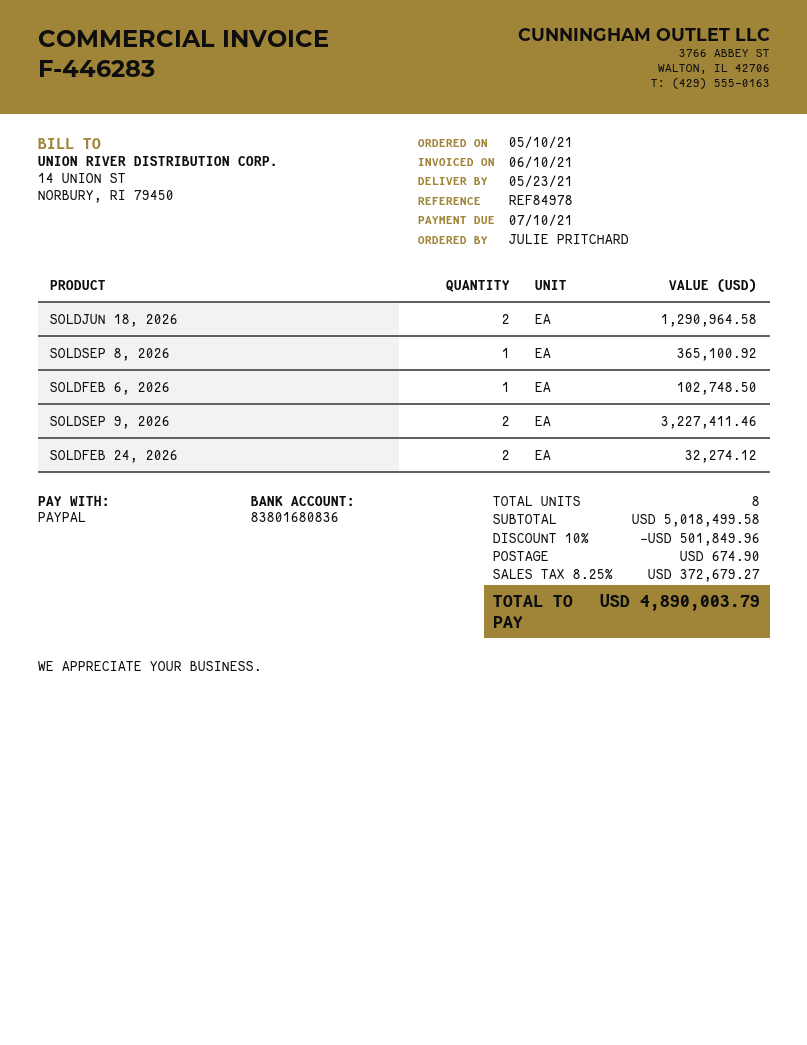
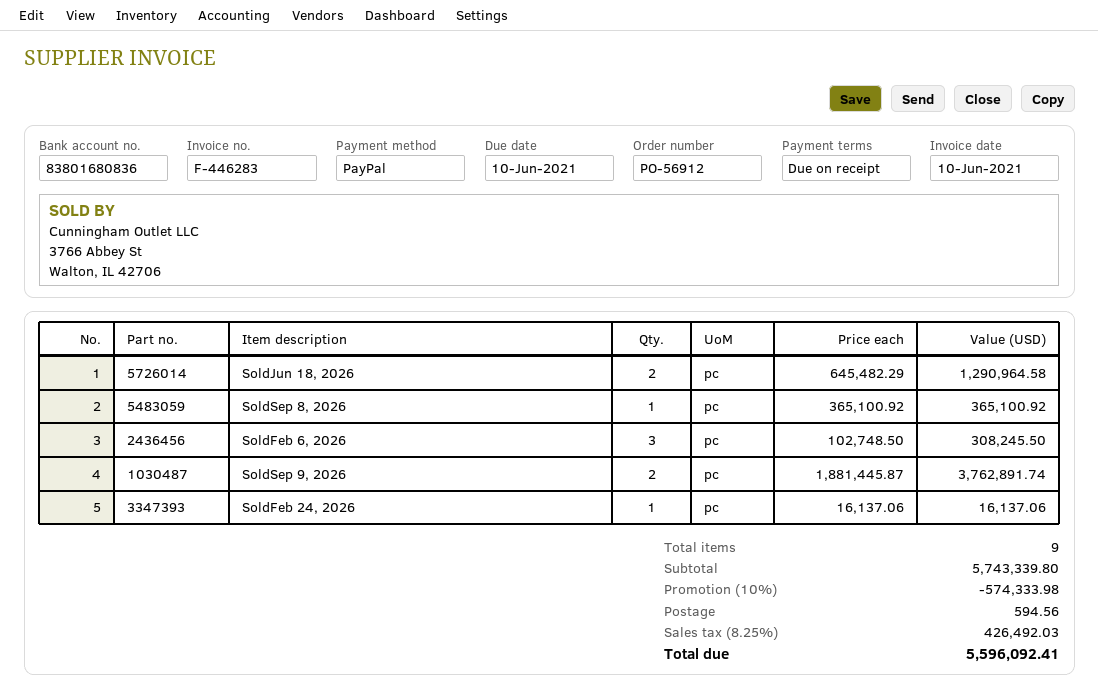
due date: 2021-07-10 -> 2021-06-10
SOLDFEB 6, 2026: 1 for 102748.50 -> 3 for 308245.50
SOLDSEP 9, 2026: 2 for 3227411.46 -> 2 for 3762891.74
SOLDFEB 24, 2026: 2 for 32274.12 -> 1 for 16137.06
total quantity: 8 -> 9
subtotal: 5018499.58 -> 5743339.80
discount: 10% = 501849.96 -> 10% = 574333.98
shipping: 674.90 -> 594.56
tax: 8.25% = 372679.27 -> 8.25% = 426492.03
total: 4890003.79 -> 5596092.41

